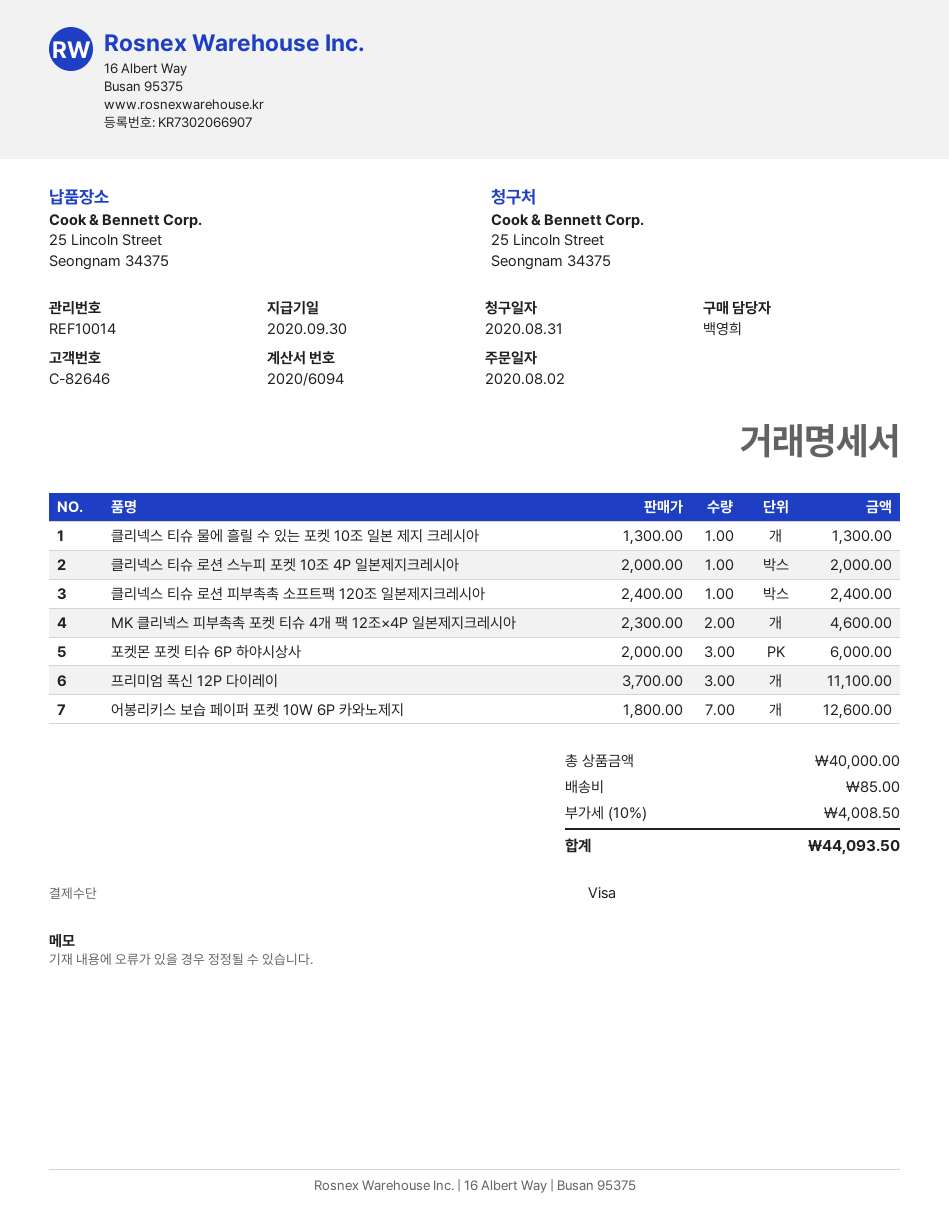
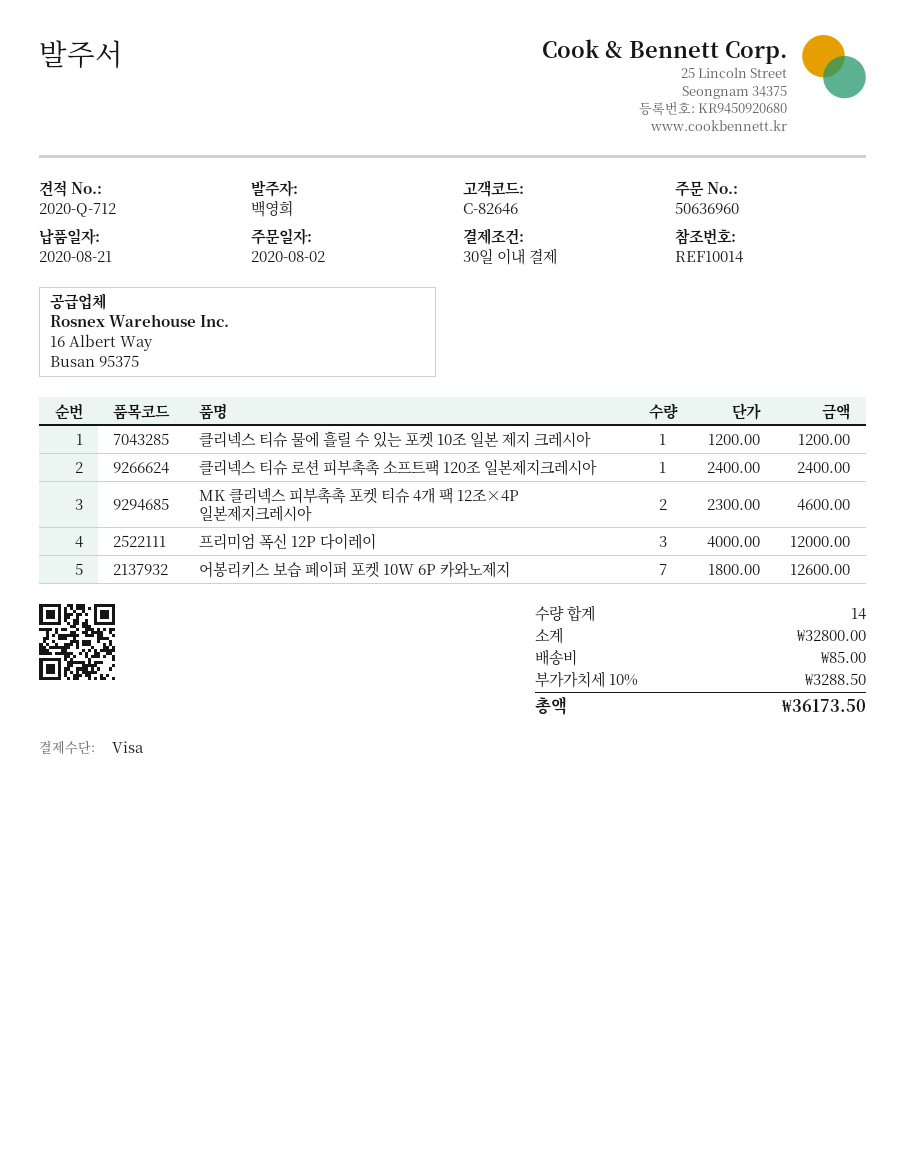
클리넥스 티슈 물에 흘릴 수 있는 포켓 10조 일본 제지 크레시아: 1 x 1300.00 = 1300.00 -> 1 x 1200.00 = 1200.00
클리넥스 티슈 로션 스누피 포켓 10조 4P 일본제지크레시아: 1 x 2000.00 = 2000.00 -> none
포켓몬 포켓 티슈 6P 하야시상사: 3 x 2000.00 = 6000.00 -> none
프리미엄 폭신 12P 다이레이: 3 x 3700.00 = 11100.00 -> 3 x 4000.00 = 12000.00
subtotal: 40000.00 -> 32800.00
tax: 10% = 4008.50 -> 10% = 3288.50
total: 44093.50 -> 36173.50

